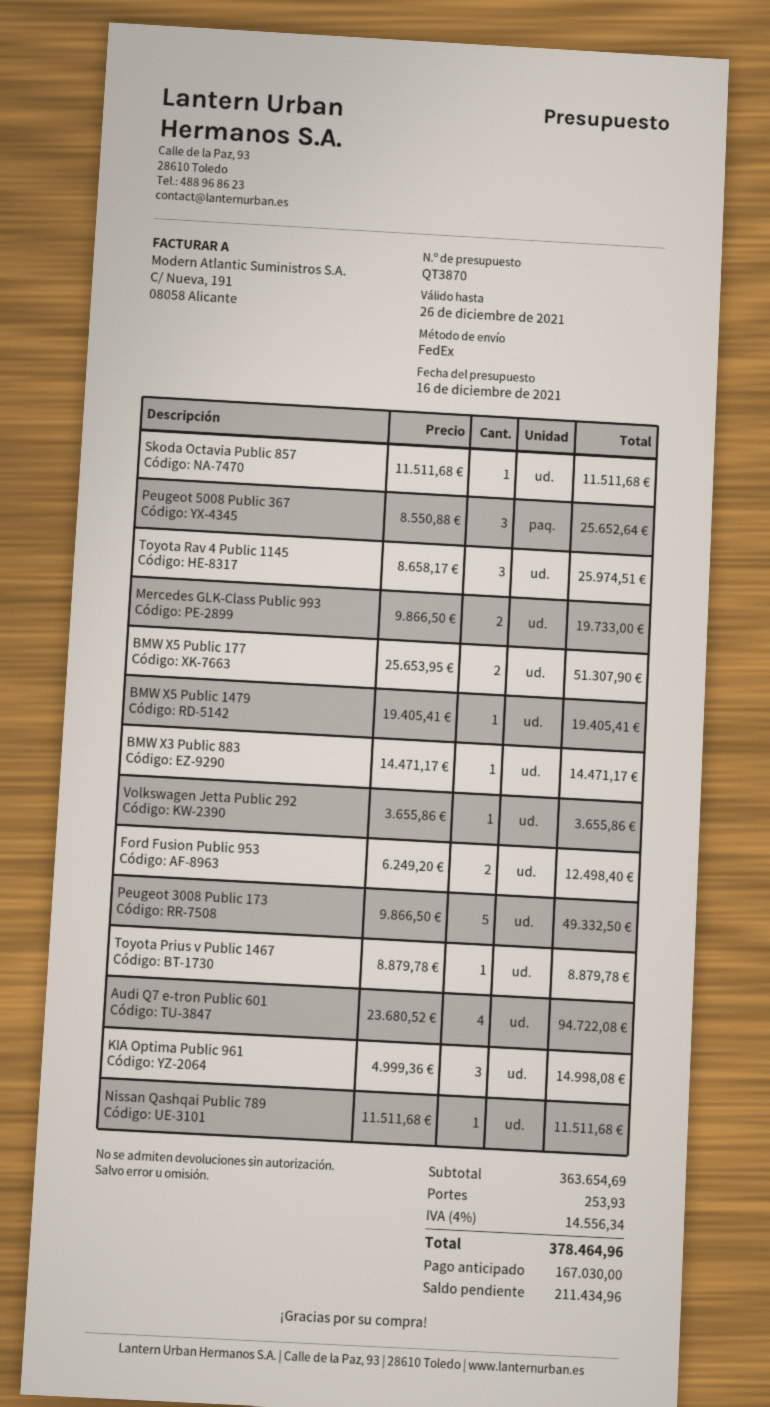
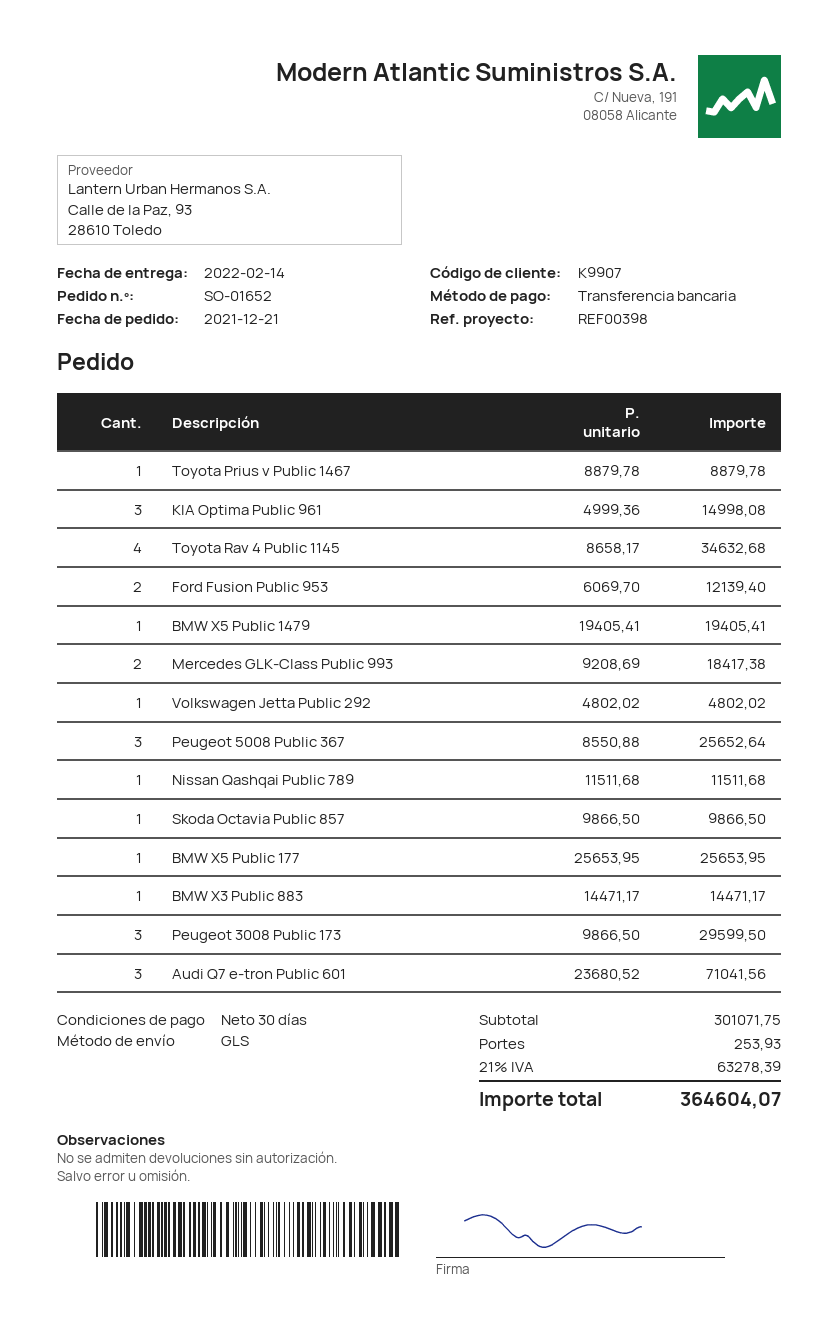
shipping method: FedEx -> GLS
Skoda Octavia Public 857: 1 x 11511.68 = 11511.68 -> 1 x 9866.50 = 9866.50
Toyota Rav 4 Public 1145: 3 x 8658.17 = 25974.51 -> 4 x 8658.17 = 34632.68
Mercedes GLK-Class Public 993: 2 x 9866.50 = 19733.00 -> 2 x 9208.69 = 18417.38
BMW X5 Public 177: 2 x 25653.95 = 51307.90 -> 1 x 25653.95 = 25653.95
Volkswagen Jetta Public 292: 1 x 3655.86 = 3655.86 -> 1 x 4802.02 = 4802.02
Ford Fusion Public 953: 2 x 6249.20 = 12498.40 -> 2 x 6069.70 = 12139.40
Peugeot 3008 Public 173: 5 x 9866.50 = 49332.50 -> 3 x 9866.50 = 29599.50
Audi Q7 e-tron Public 601: 4 x 23680.52 = 94722.08 -> 3 x 23680.52 = 71041.56
subtotal: 363654.69 -> 301071.75
tax: 4% = 14556.34 -> 21% = 63278.39
total: 378464.96 -> 364604.07

